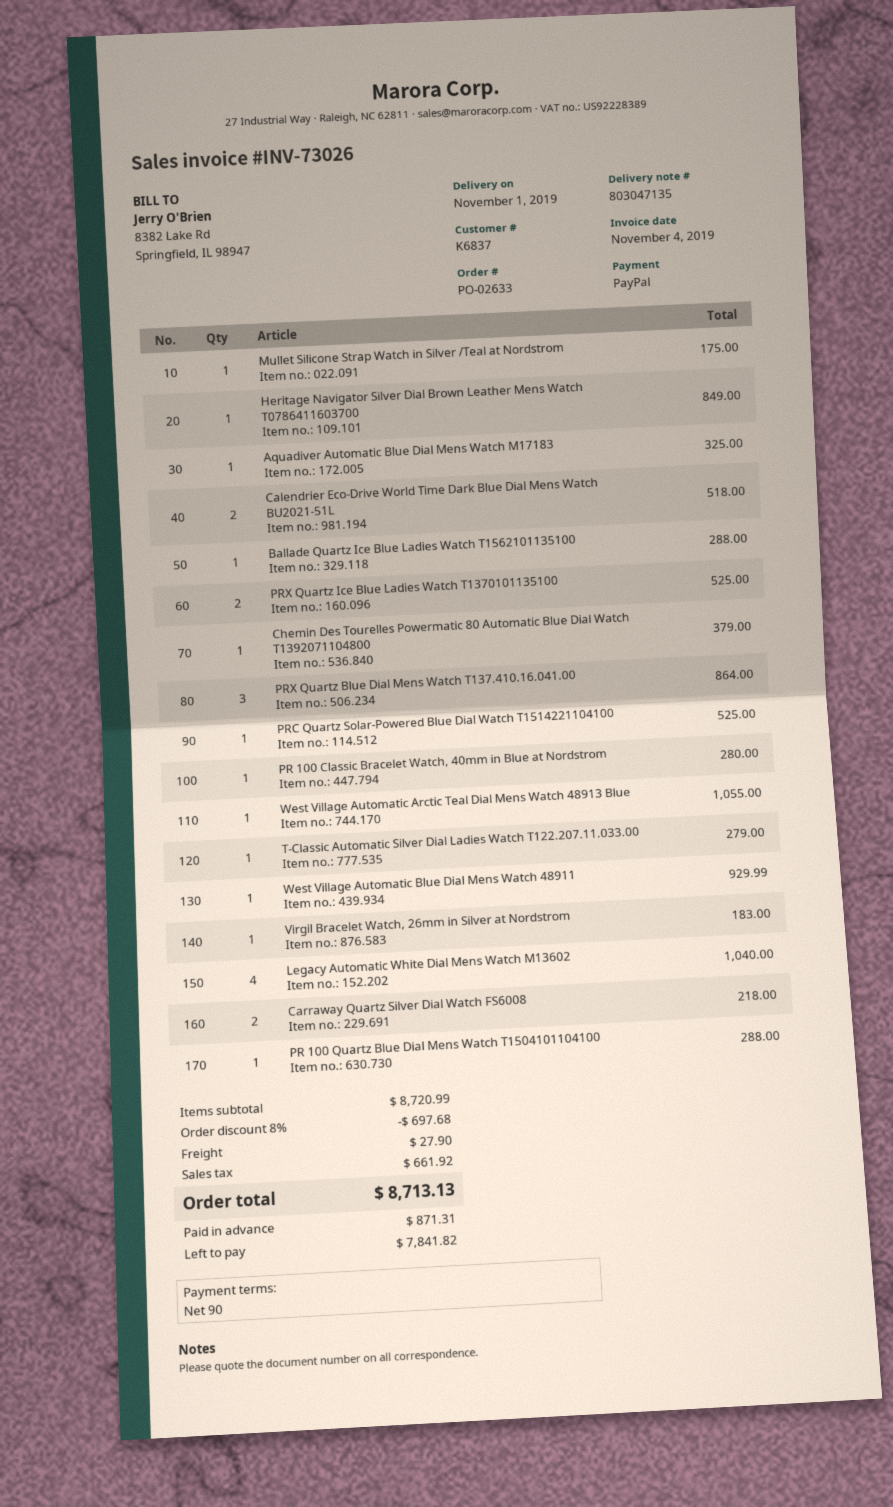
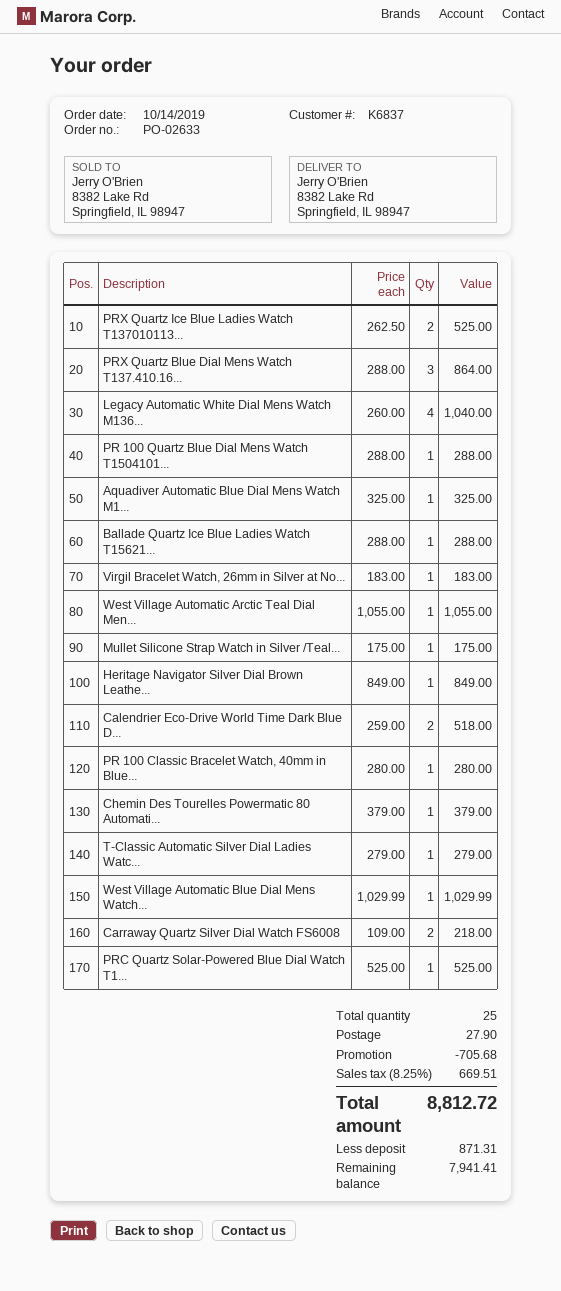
West Village Automatic Blue Dial Mens Watch 48911: 1 for 929.99 -> 1 for 1029.99
discount: 697.68 -> 705.68
tax: 661.92 -> 669.51
total: 8713.13 -> 8812.72
balance: 7841.82 -> 7941.41

